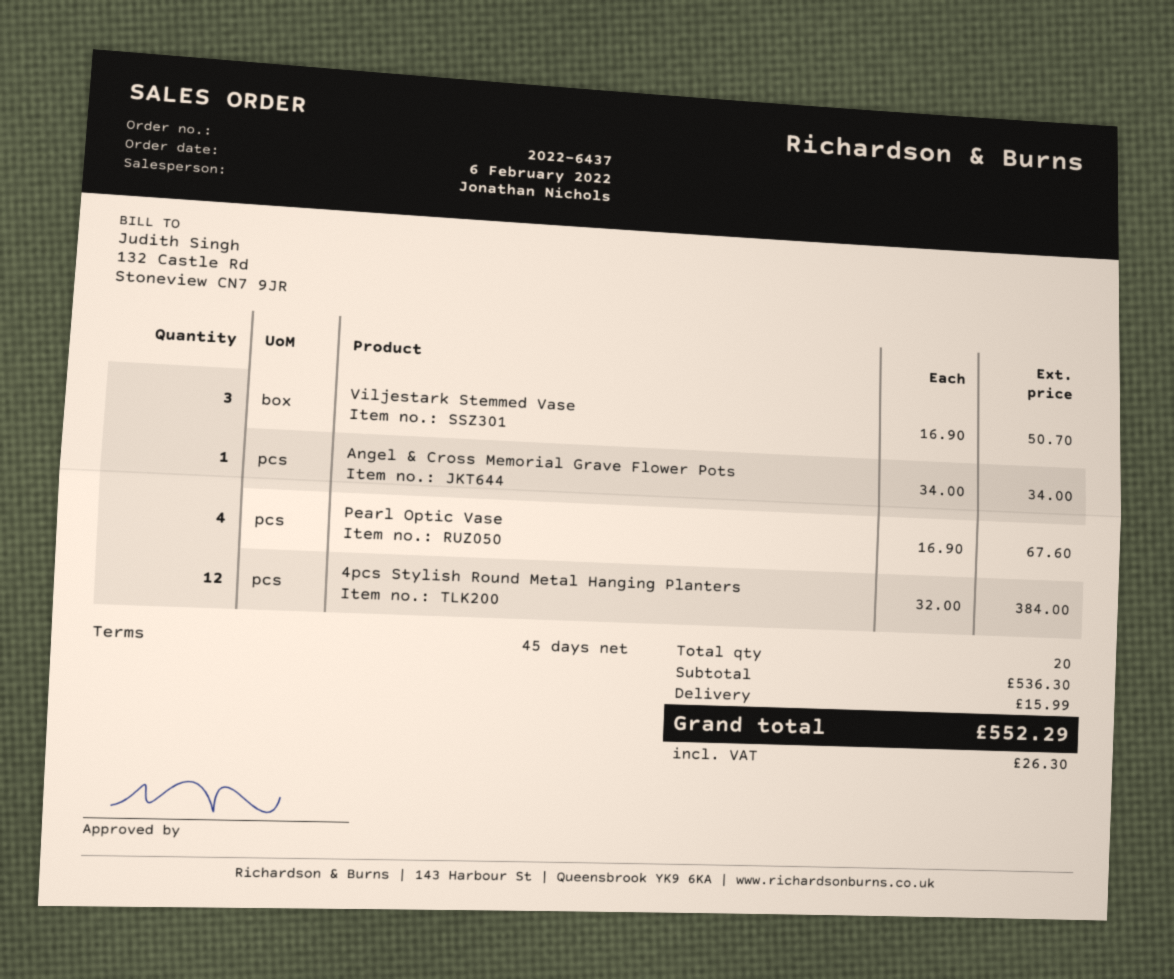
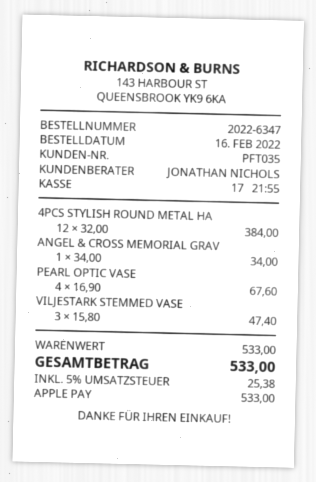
order number: 2022-6437 -> 2022-6347
order date: 2022-02-06 -> 2022-02-16
Viljestark Stemmed Vase: 3 x 16.90 = 50.70 -> 3 x 15.80 = 47.40
subtotal: 536.30 -> 533.00
shipping: 15.99 -> none
tax: 26.30 -> 25.38
total: 552.29 -> 533.00

